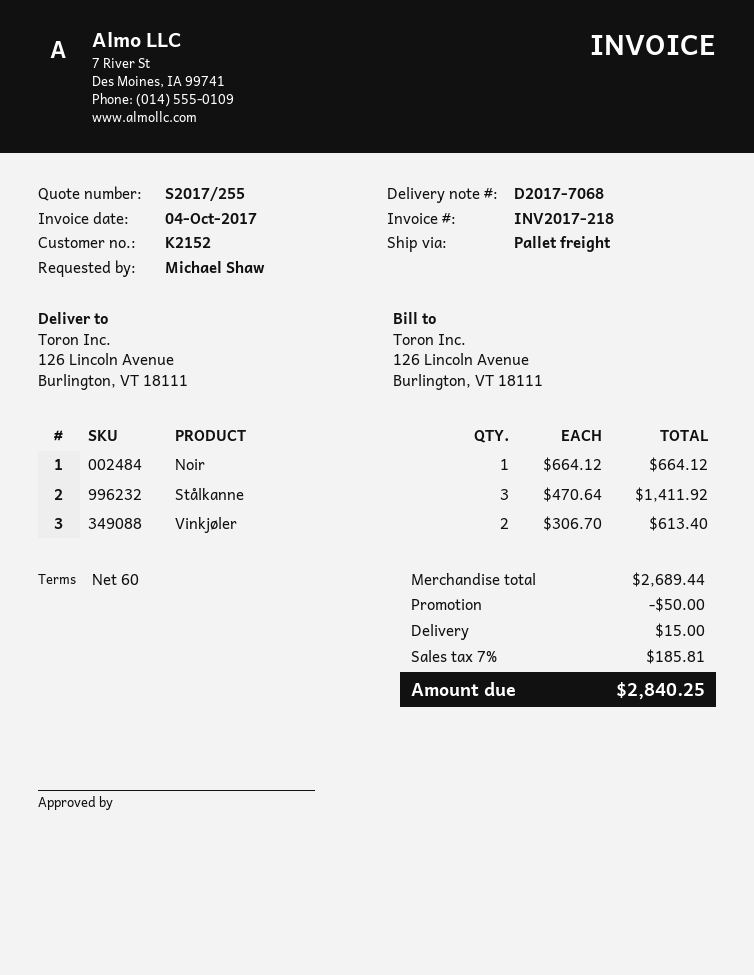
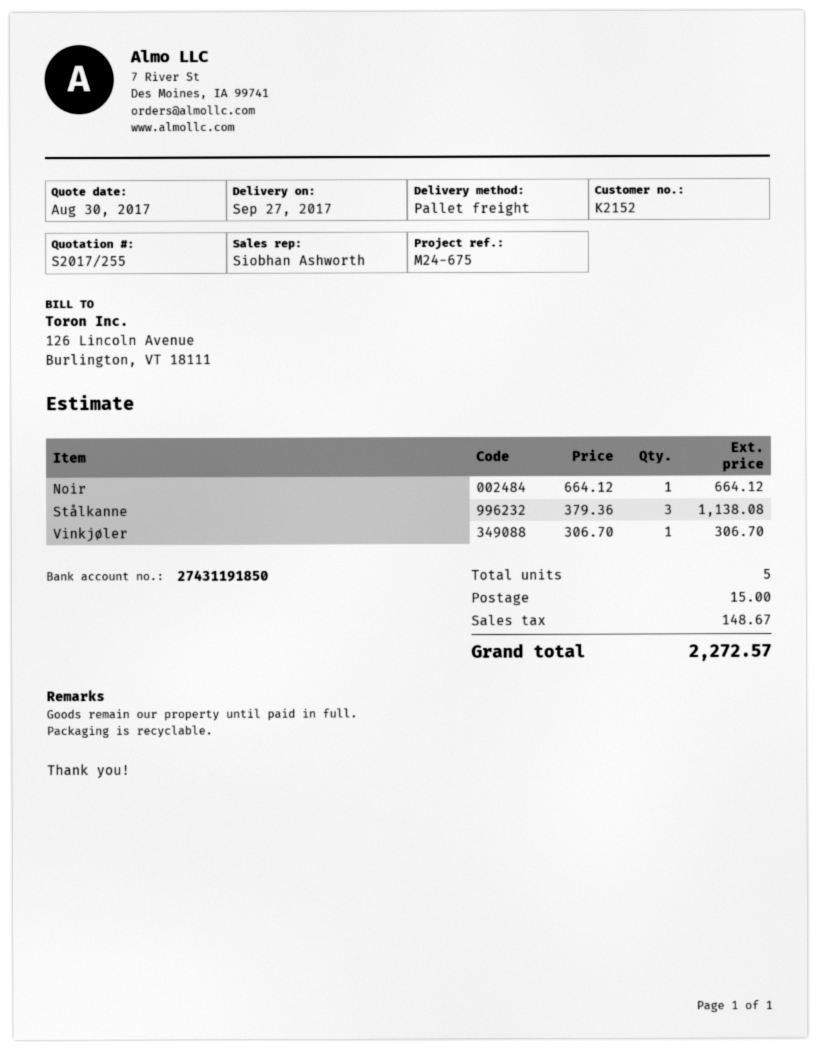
Stålkanne: 3 x 470.64 = 1411.92 -> 3 x 379.36 = 1138.08
Vinkjøler: 2 x 306.70 = 613.40 -> 1 x 306.70 = 306.70
discount: 50.00 -> none
tax: 185.81 -> 148.67
total: 2840.25 -> 2272.57

